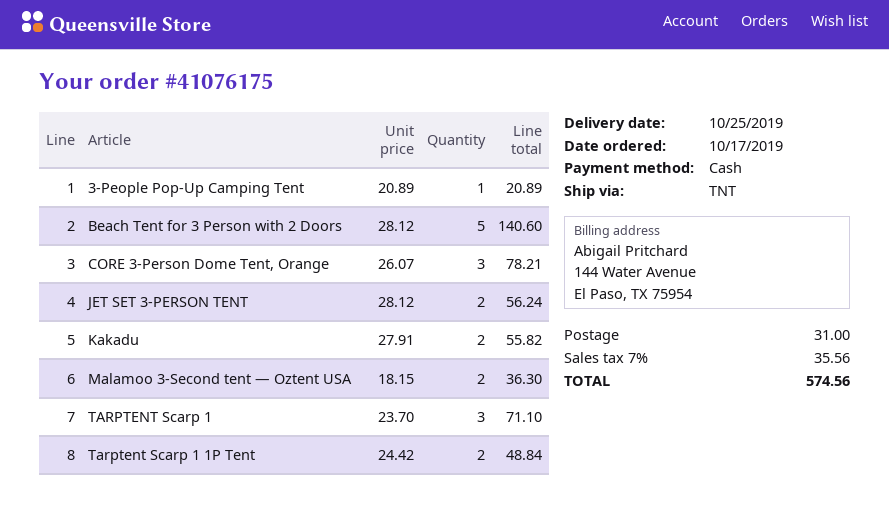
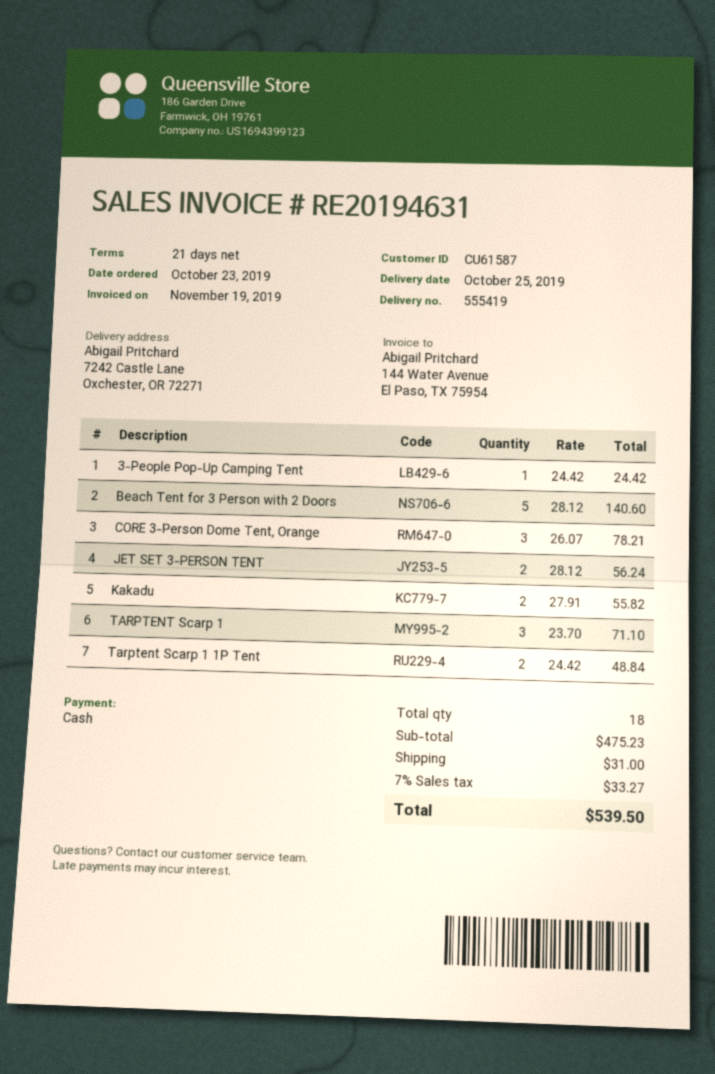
order date: 2019-10-17 -> 2019-10-23
3-People Pop-Up Camping Tent: 1 x 20.89 = 20.89 -> 1 x 24.42 = 24.42
Malamoo 3-Second tent — Oztent USA: 2 x 18.15 = 36.30 -> none
tax: 7% = 35.56 -> 7% = 33.27
total: 574.56 -> 539.50

